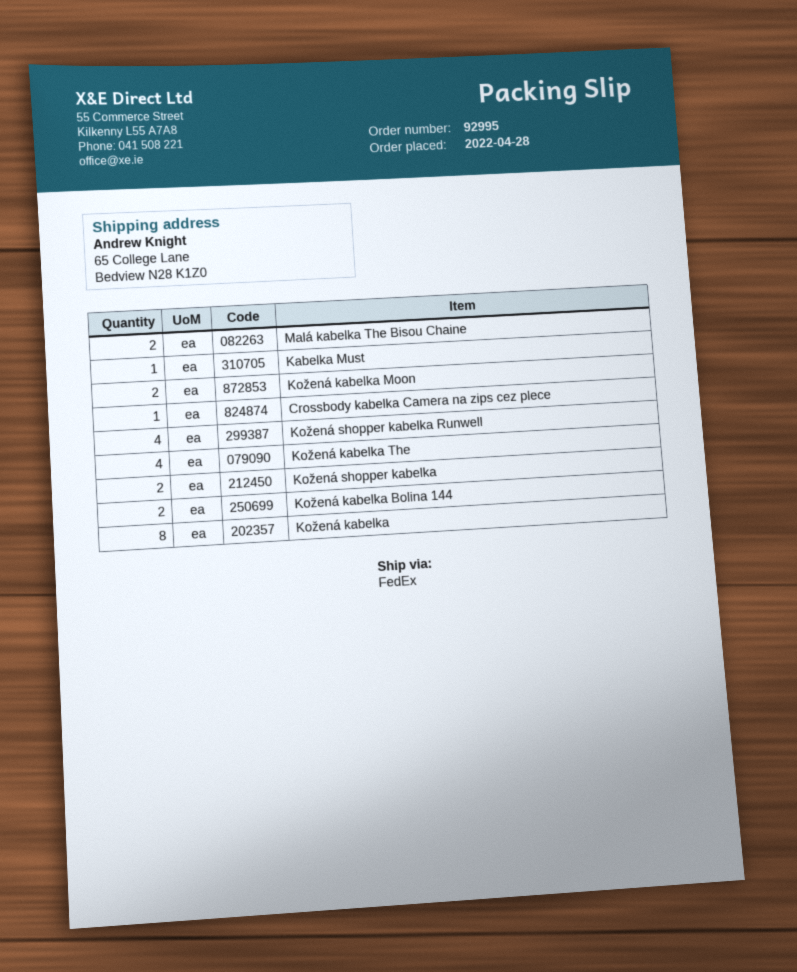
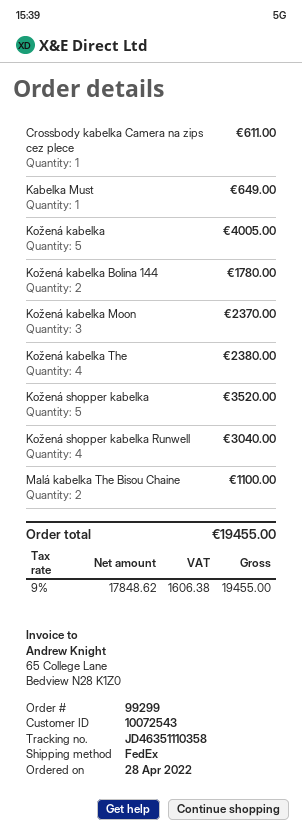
order number: 92995 -> 99299
Kožená kabelka Moon: 2 -> 3
Kožená shopper kabelka: 2 -> 5
Kožená kabelka: 8 -> 5

